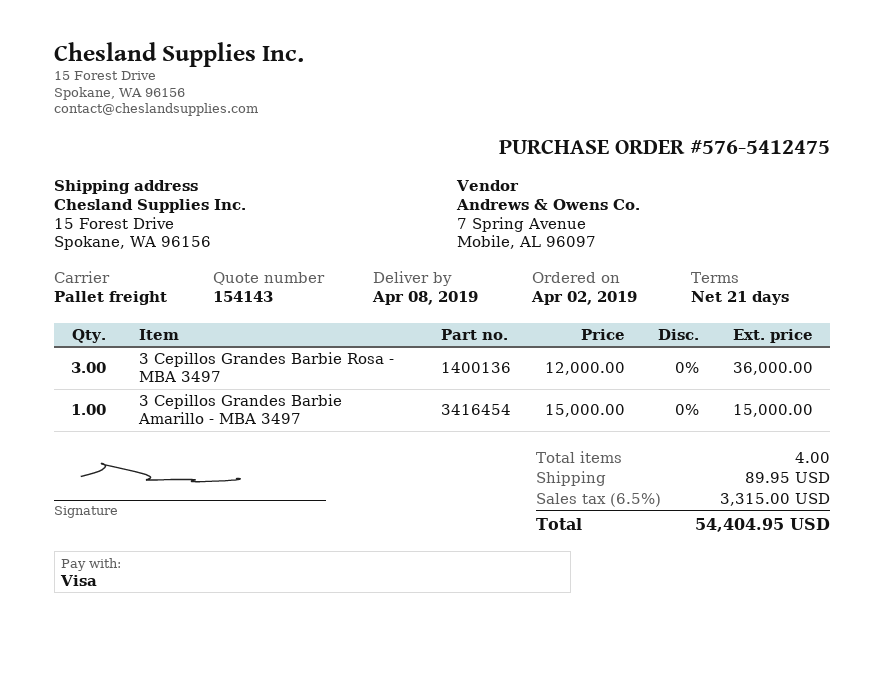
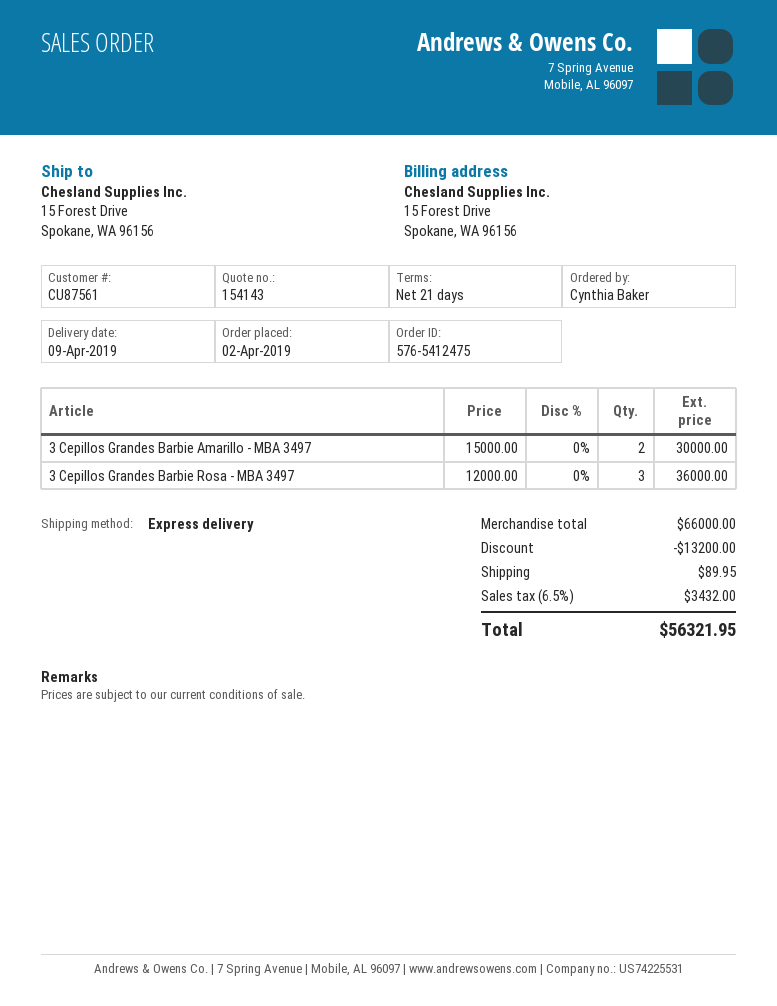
delivery date: 2019-04-08 -> 2019-04-09
shipping method: pallet freight -> express
3 Cepillos Grandes Barbie Amarillo - MBA 3497: 1 x 15000.00 = 15000.00 -> 2 x 15000.00 = 30000.00
discount: none -> 13200.00
tax: 6.5% = 3315.00 -> 6.5% = 3432.00
total: 54404.95 -> 56321.95

